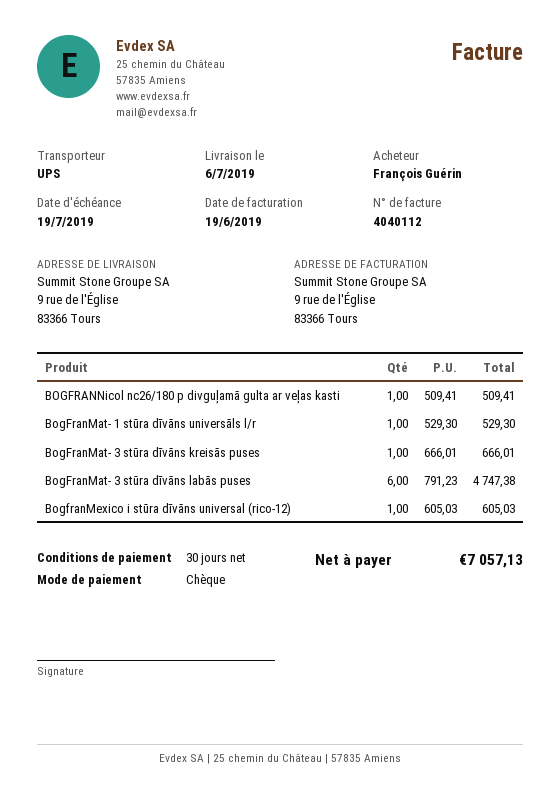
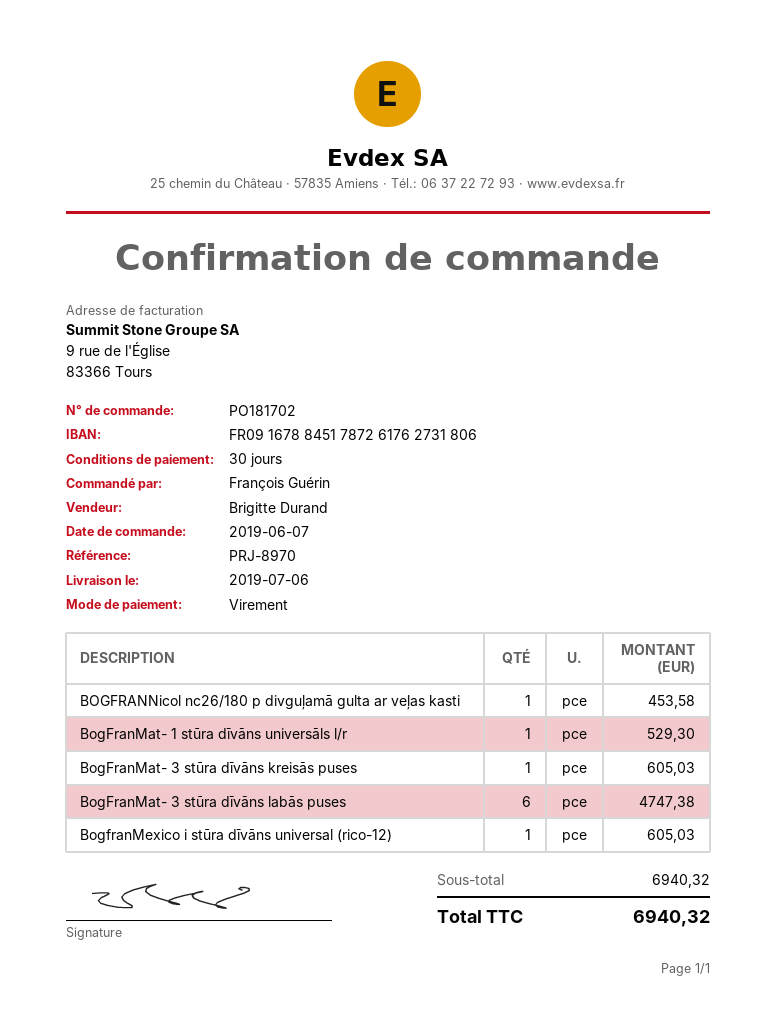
payment method: cheque -> bank transfer
BOGFRANNicol nc26/180 p divguļamā gulta ar veļas kasti: 1 for 509.41 -> 1 for 453.58
BogFranMat- 3 stūra dīvāns kreisās puses: 1 for 666.01 -> 1 for 605.03
total: 7057.13 -> 6940.32

